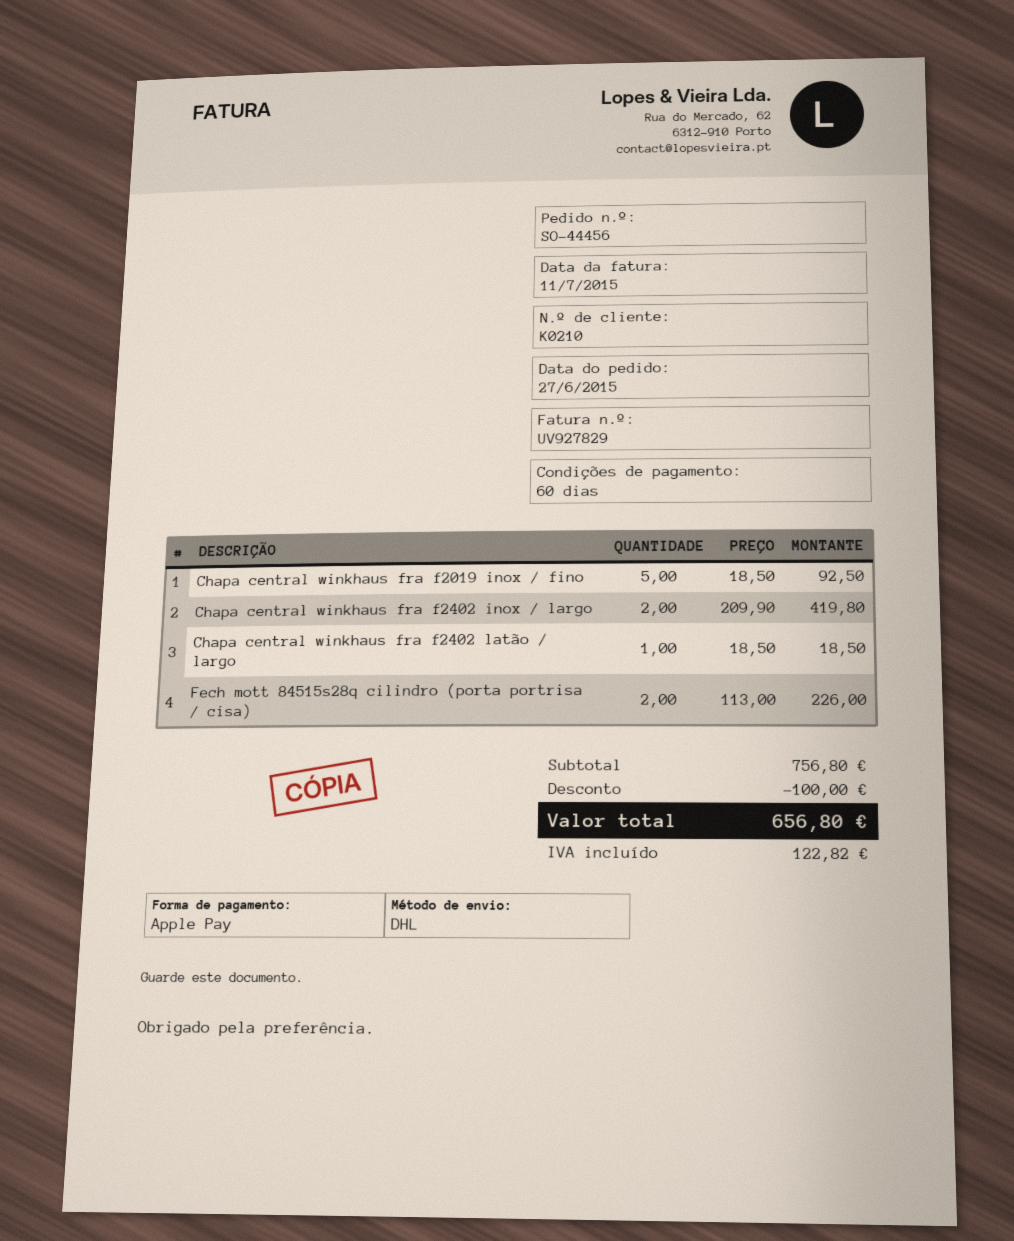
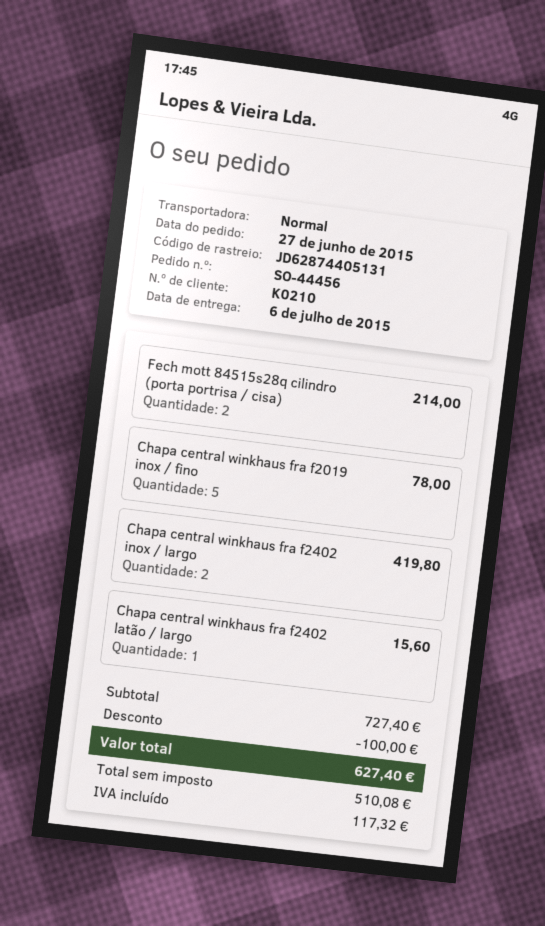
shipping method: DHL -> standard
Chapa central winkhaus fra f2019 inox / fino: 5 for 92.50 -> 5 for 78.00
Chapa central winkhaus fra f2402 latão / largo: 1 for 18.50 -> 1 for 15.60
Fech mott 84515s28q cilindro (porta portrisa / cisa): 2 for 226.00 -> 2 for 214.00
subtotal: 756.80 -> 727.40
tax: 122.82 -> 117.32
total: 656.80 -> 627.40

